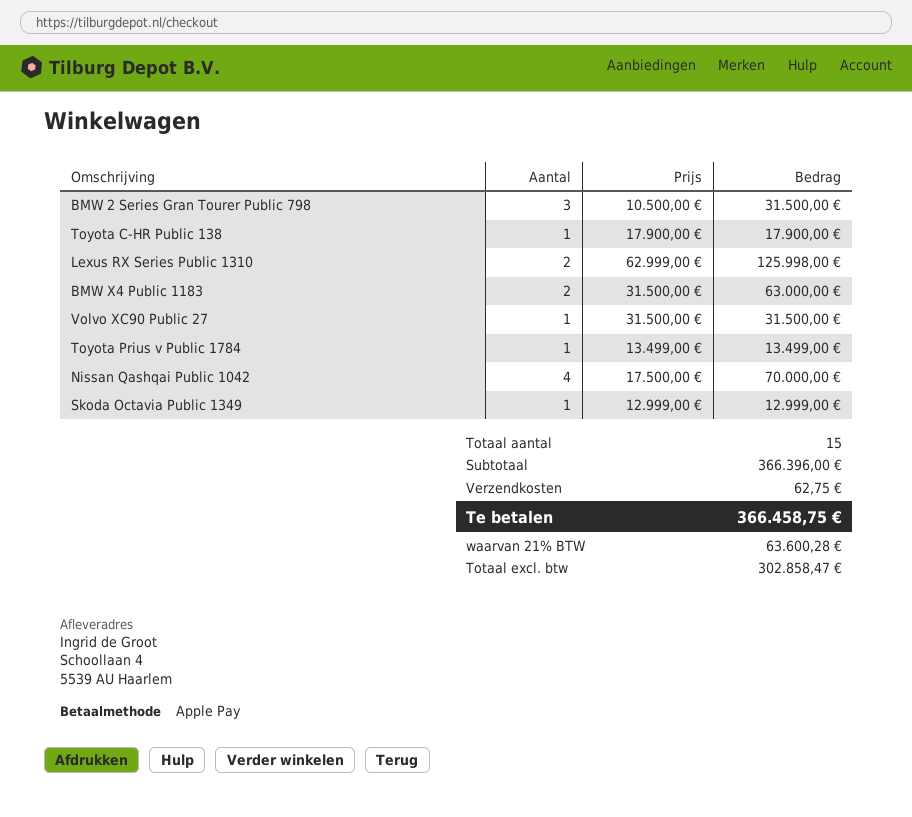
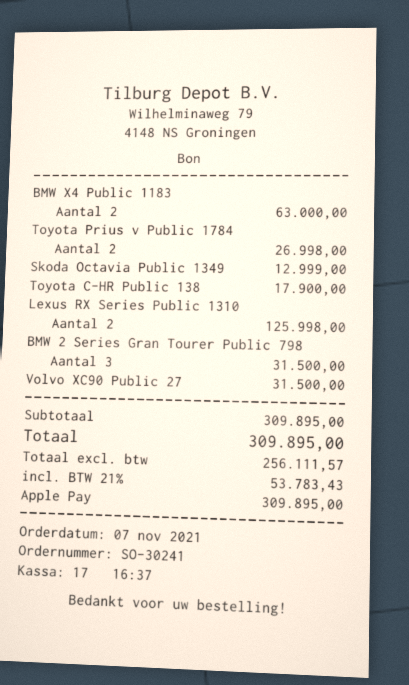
Toyota Prius v Public 1784: 1 for 13499.00 -> 2 for 26998.00
Nissan Qashqai Public 1042: 4 for 70000.00 -> none
subtotal: 366396.00 -> 309895.00
shipping: 62.75 -> none
net: 302858.47 -> 256111.57
tax: 21% = 63600.28 -> 21% = 53783.43
total: 366458.75 -> 309895.00

